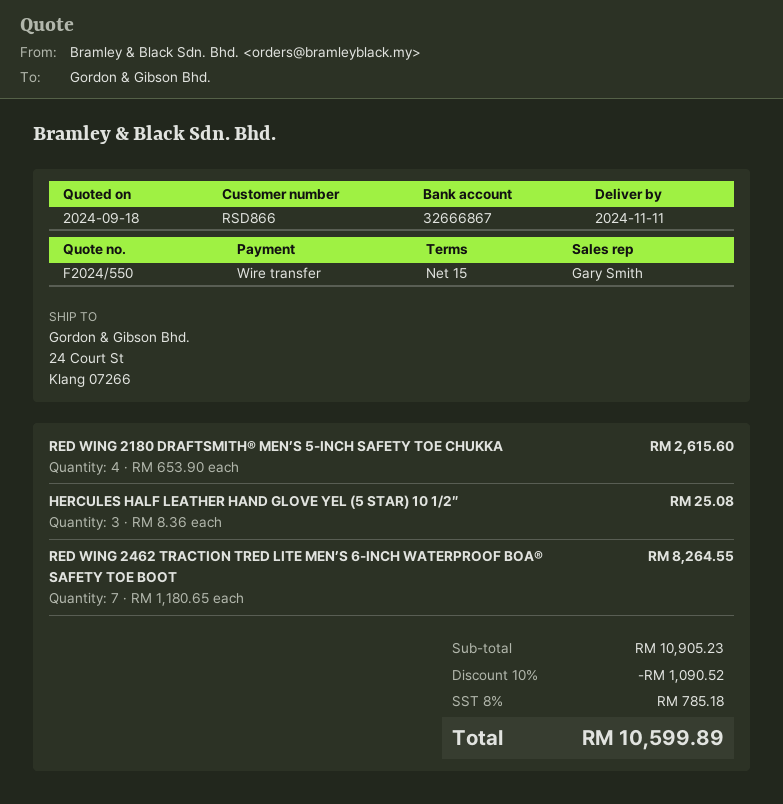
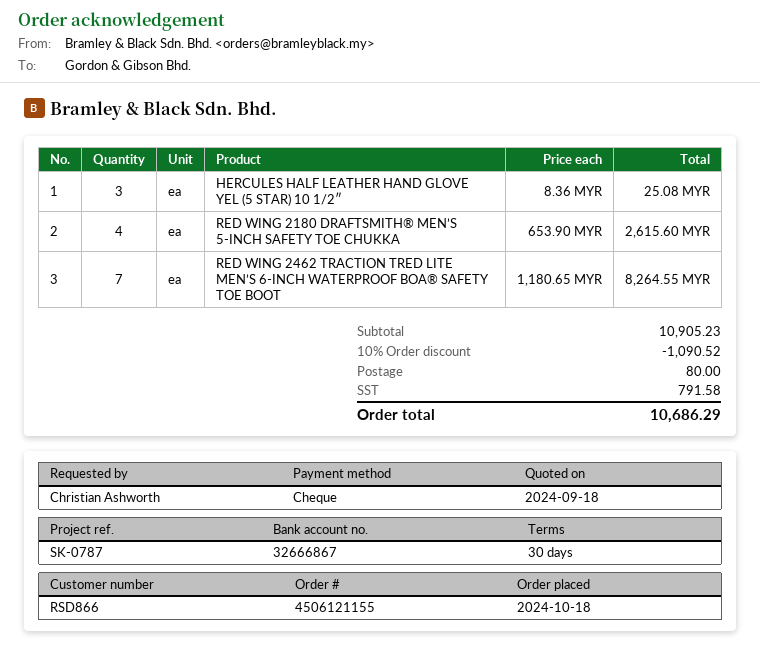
payment terms: 15 days -> 30 days
payment method: bank transfer -> cheque
shipping: none -> 80.00
tax: 785.18 -> 791.58
total: 10599.89 -> 10686.29

